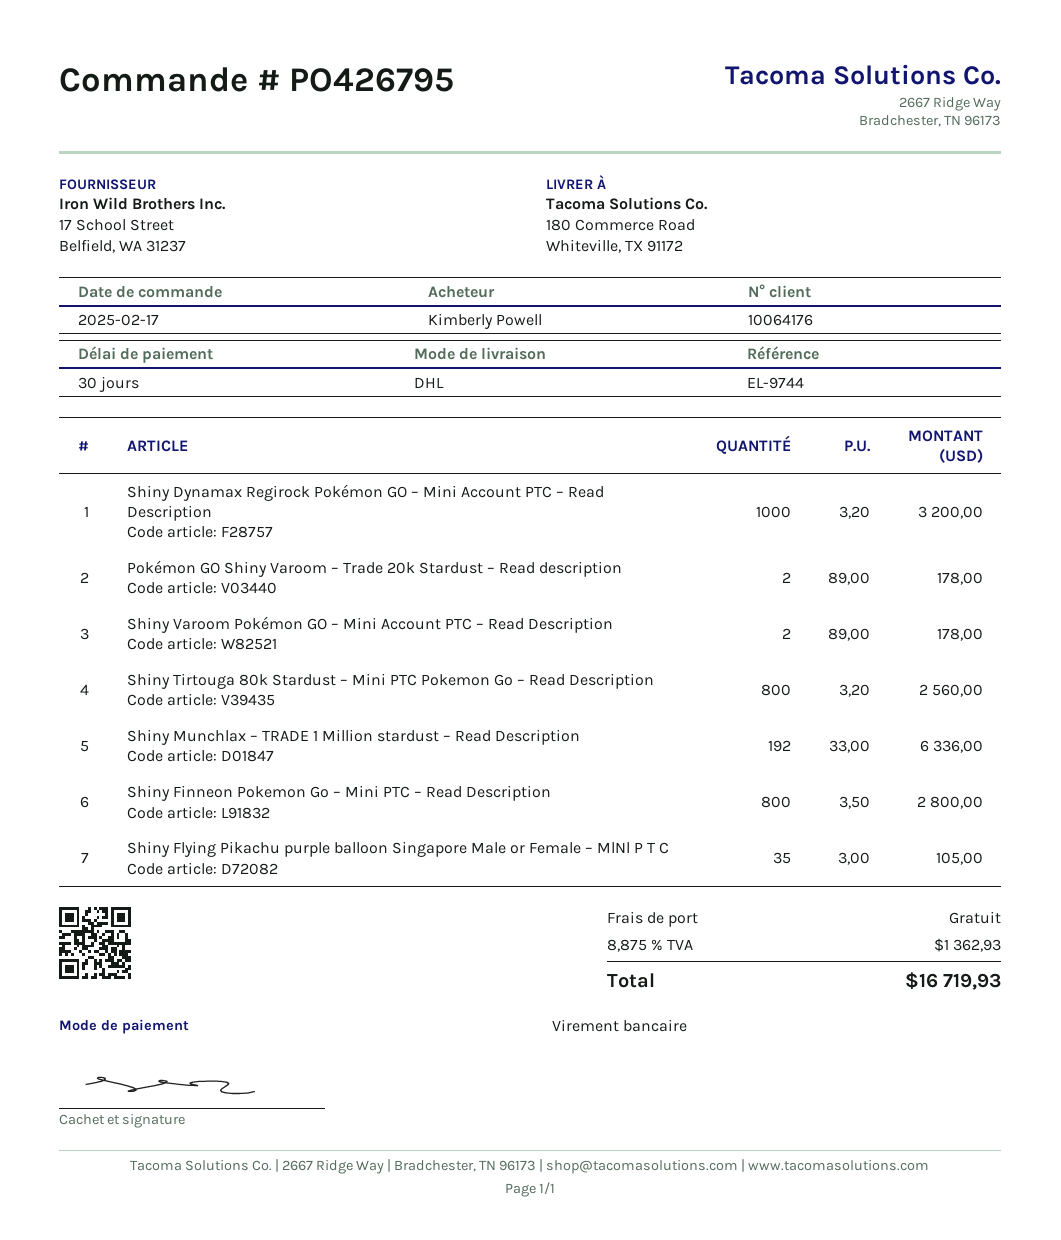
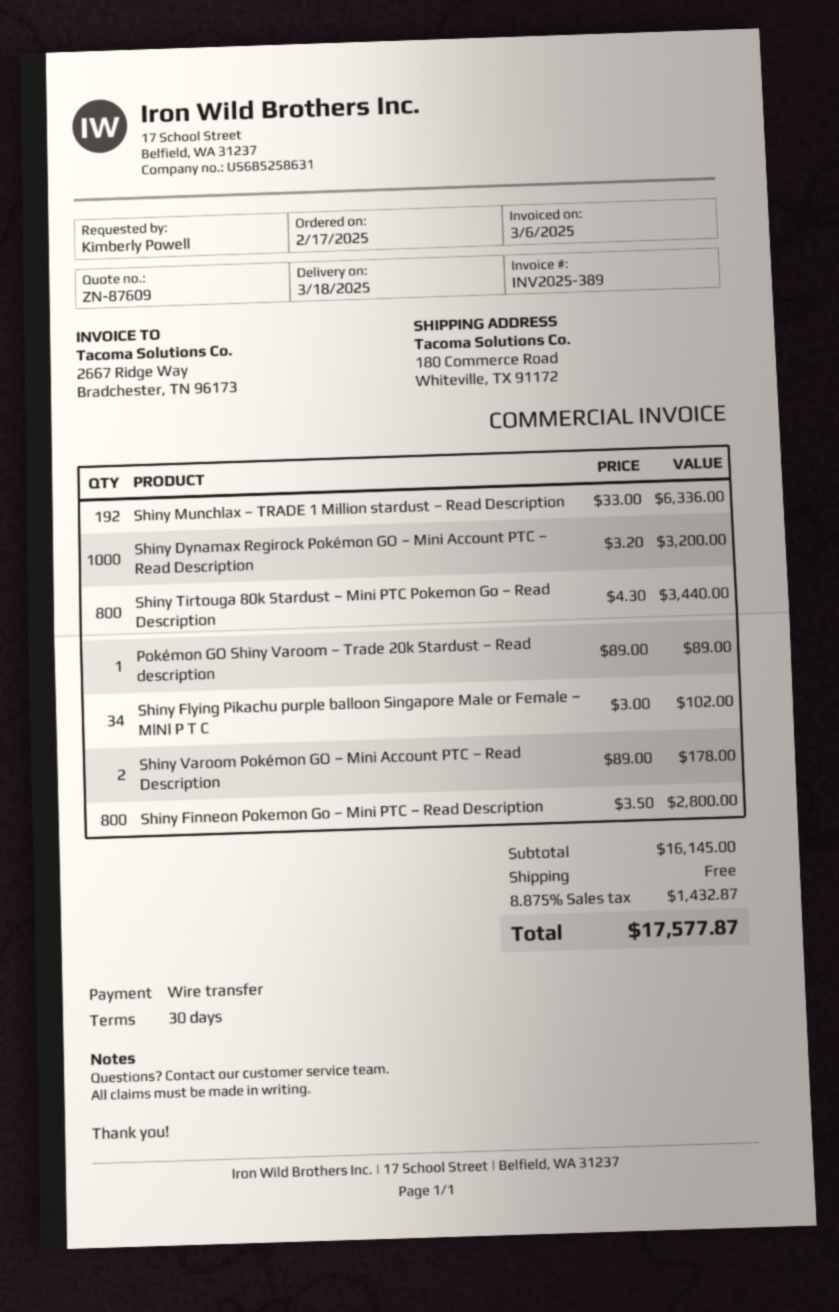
Pokémon GO Shiny Varoom – Trade 20k Stardust – Read description: 2 x 89.00 = 178.00 -> 1 x 89.00 = 89.00
Shiny Tirtouga 80k Stardust – Mini PTC Pokemon Go – Read Description: 800 x 3.20 = 2560.00 -> 800 x 4.30 = 3440.00
Shiny Flying Pikachu purple balloon Singapore Male or Female – MlNl P T C: 35 x 3.00 = 105.00 -> 34 x 3.00 = 102.00
tax: 8.875% = 1362.93 -> 8.875% = 1432.87
total: 16719.93 -> 17577.87

